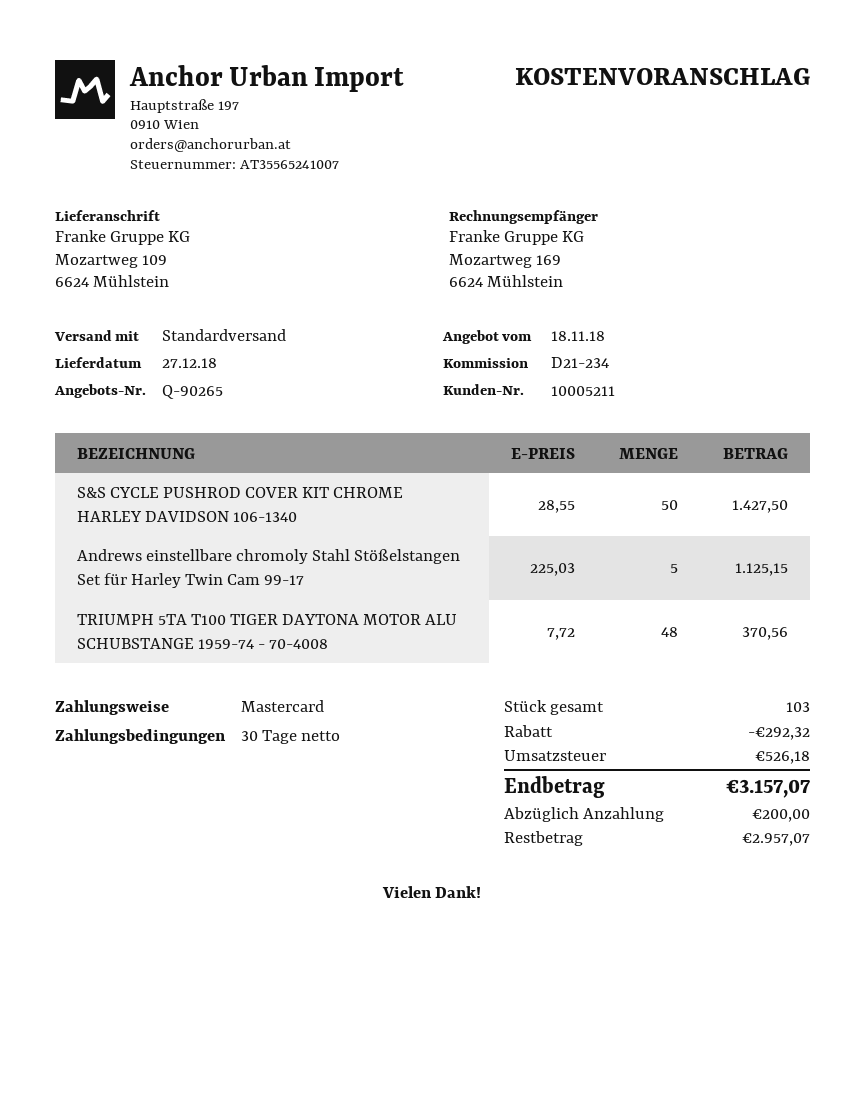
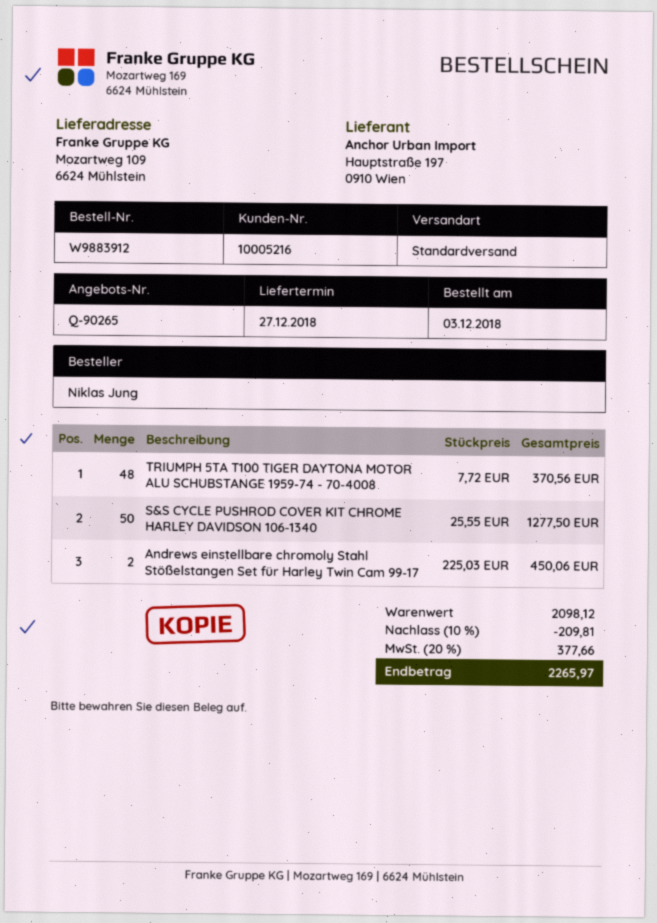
customer number: 10005211 -> 10005216
S&S CYCLE PUSHROD COVER KIT CHROME HARLEY DAVIDSON 106-1340: 50 x 28.55 = 1427.50 -> 50 x 25.55 = 1277.50
Andrews einstellbare chromoly Stahl Stößelstangen Set für Harley Twin Cam 99-17: 5 x 225.03 = 1125.15 -> 2 x 225.03 = 450.06
discount: 292.32 -> 209.81
tax: 526.18 -> 377.66
total: 3157.07 -> 2265.97

